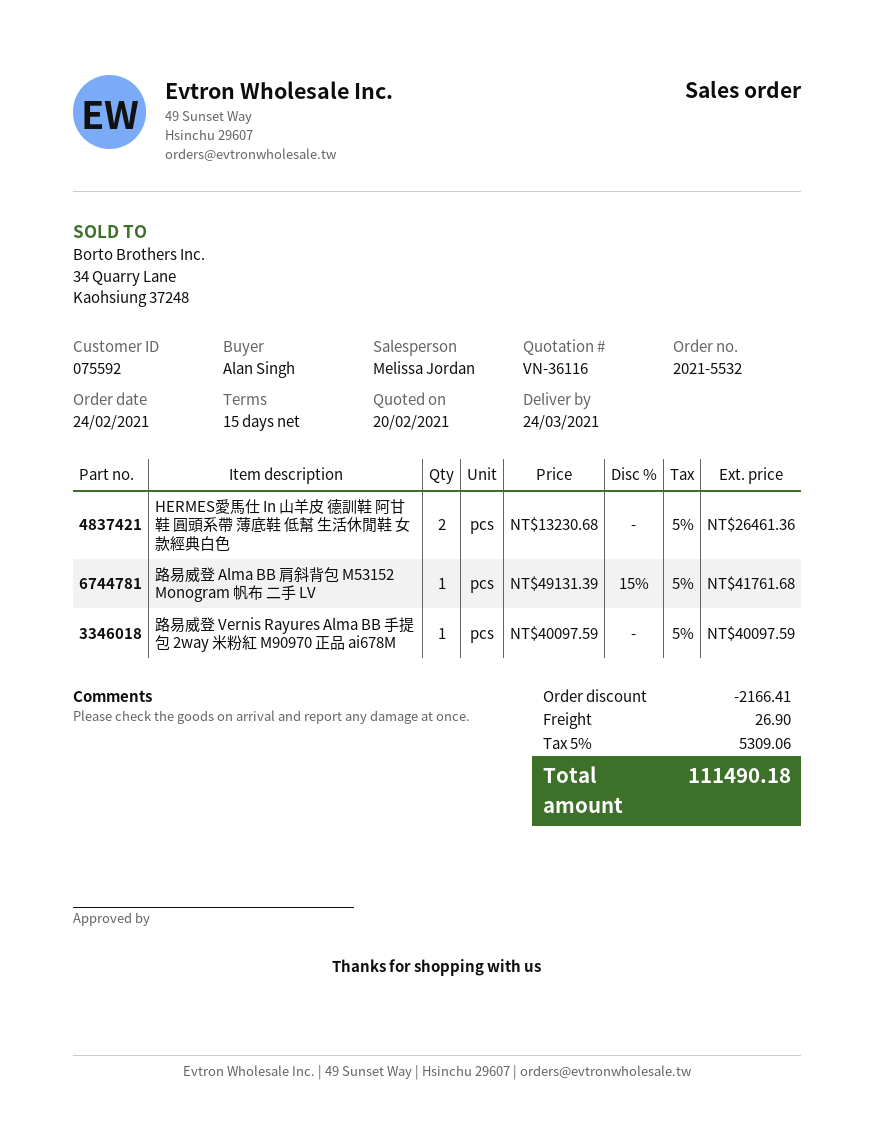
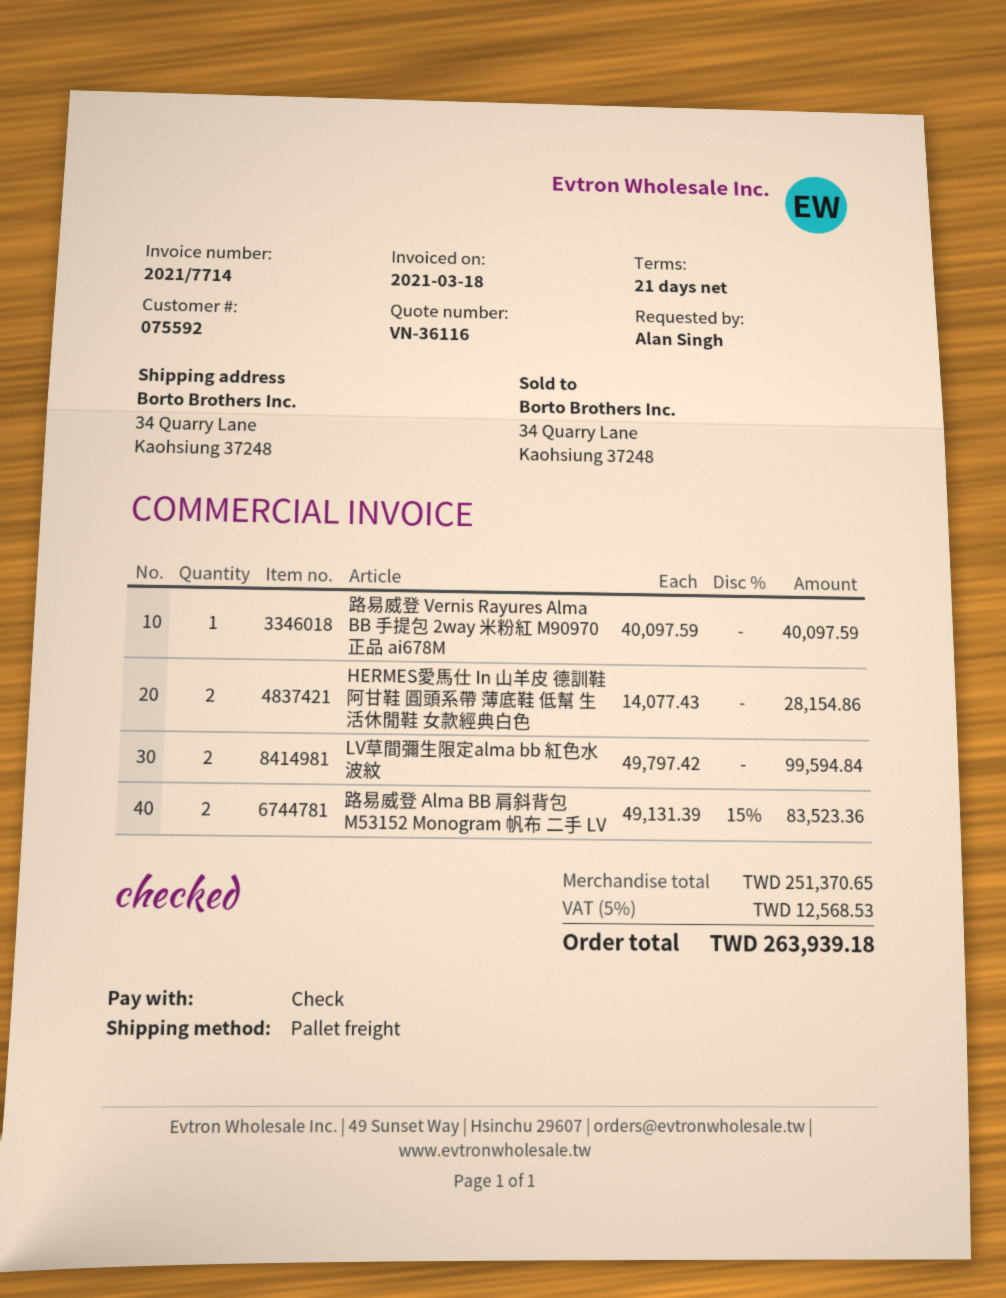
payment terms: 15 days -> 21 days
HERMES愛馬仕 In 山羊皮 德訓鞋 阿甘鞋 圓頭系帶 薄底鞋 低幫 生活休閒鞋 女款經典白色: 2 x 13230.68 = 26461.36 -> 2 x 14077.43 = 28154.86
路易威登 Alma BB 肩斜背包 M53152 Monogram 帆布 二手 LV: 1 x 49131.39 - 15% = 41761.68 -> 2 x 49131.39 - 15% = 83523.36
LV草間彌生限定alma bb 紅色水波紋: none -> 2 x 49797.42 = 99594.84
discount: 2166.41 -> none
shipping: 26.90 -> none
tax: 5% = 5309.06 -> 5% = 12568.53
total: 111490.18 -> 263939.18

